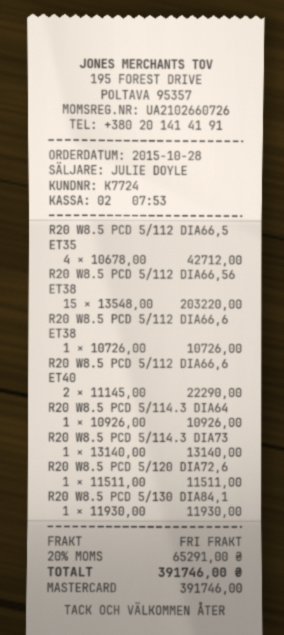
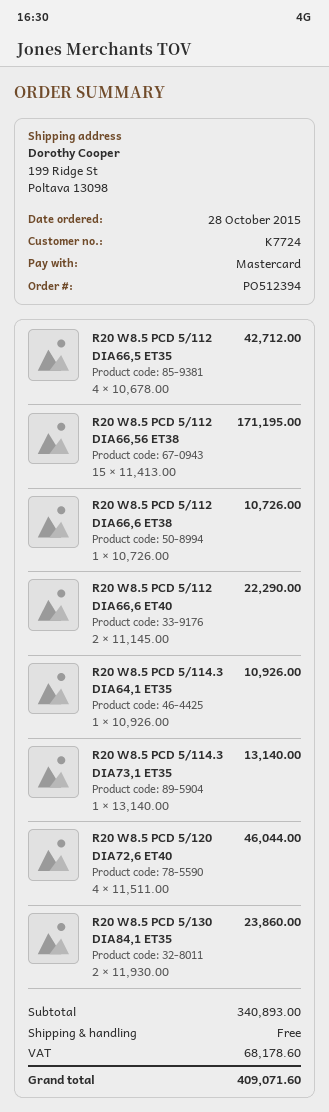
R20 W8.5 PCD 5/112 DIA66,56 ET38: 15 x 13548.00 = 203220.00 -> 15 x 11413.00 = 171195.00
R20 W8.5 PCD 5/120 DIA72,6: 1 x 11511.00 = 11511.00 -> 4 x 11511.00 = 46044.00
R20 W8.5 PCD 5/130 DIA84,1: 1 x 11930.00 = 11930.00 -> 2 x 11930.00 = 23860.00
tax: 65291.00 -> 68178.60
total: 391746.00 -> 409071.60

